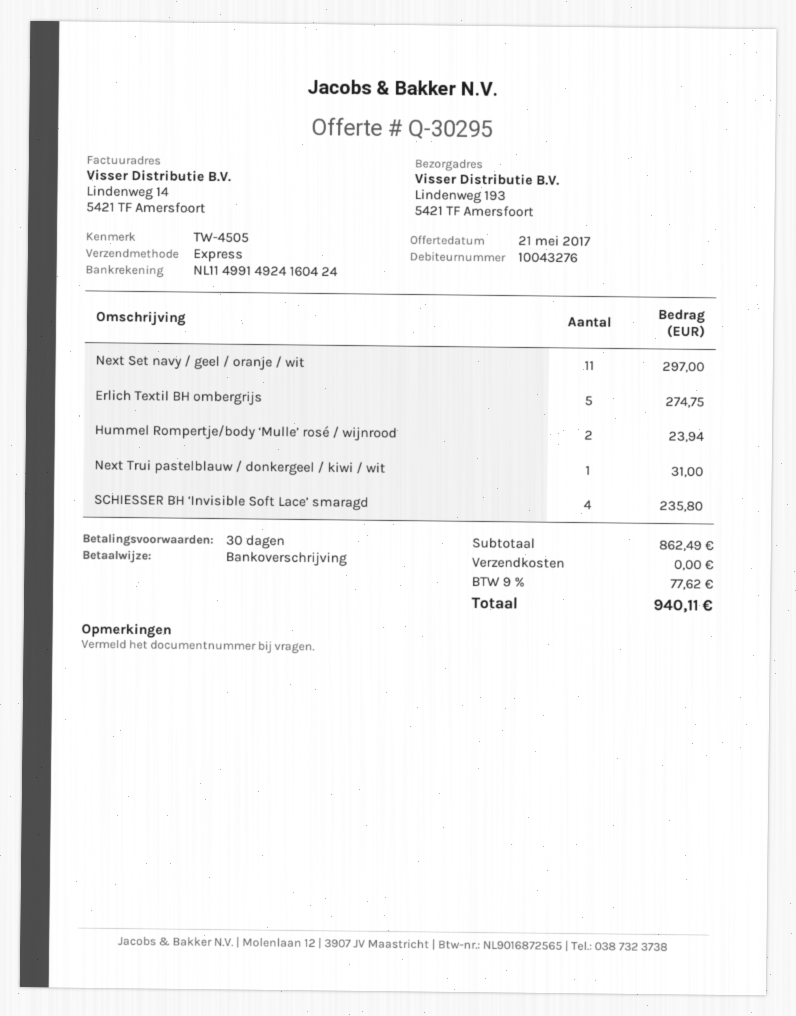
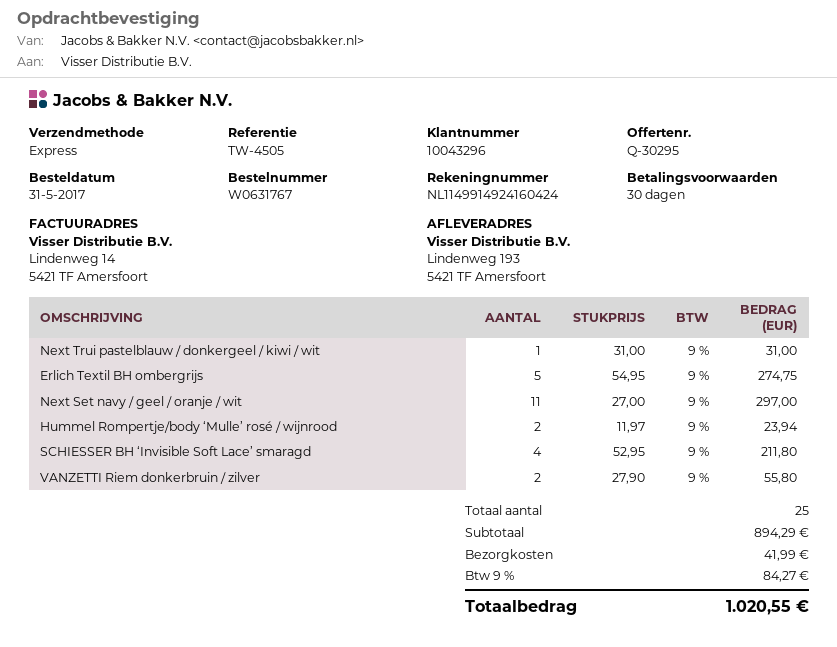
customer number: 10043276 -> 10043296
SCHIESSER BH ‘Invisible Soft Lace’ smaragd: 4 for 235.80 -> 4 for 211.80
VANZETTI Riem donkerbruin / zilver: none -> 2 for 55.80
subtotal: 862.49 -> 894.29
shipping: 0.00 -> 41.99
tax: 9% = 77.62 -> 9% = 84.27
total: 940.11 -> 1020.55

